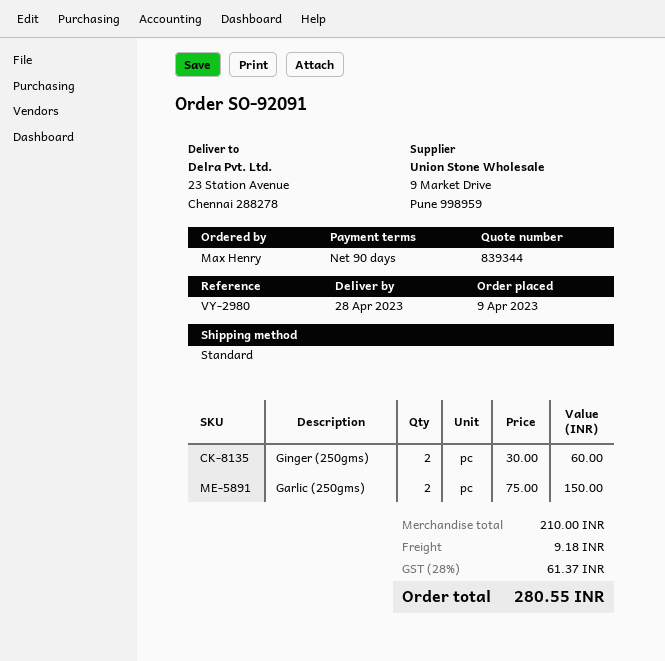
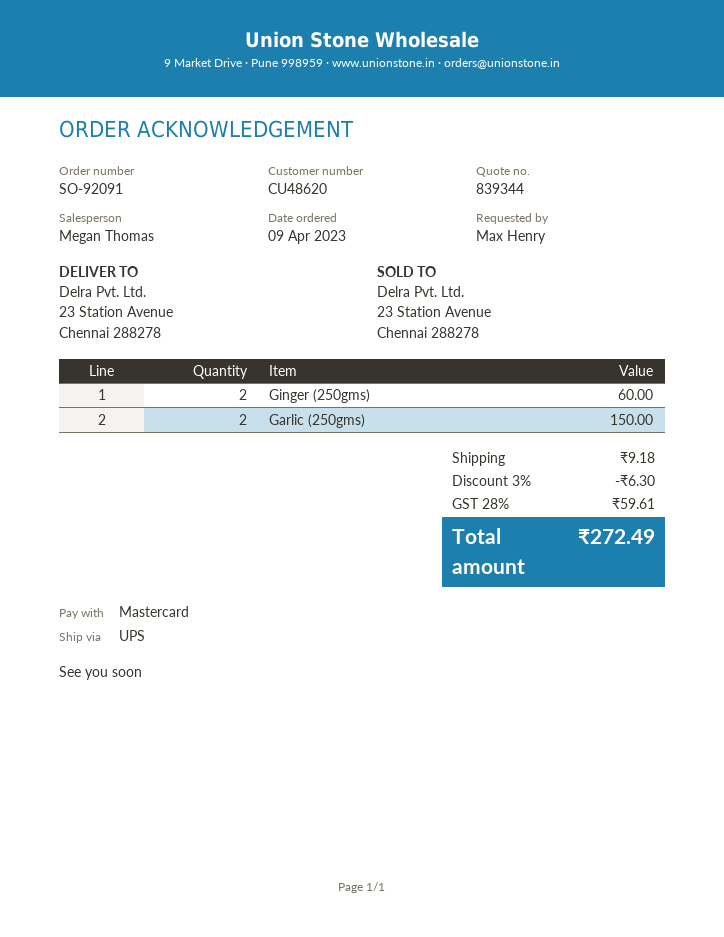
shipping method: standard -> UPS
discount: none -> 3% = 6.30
tax: 28% = 61.37 -> 28% = 59.61
total: 280.55 -> 272.49

